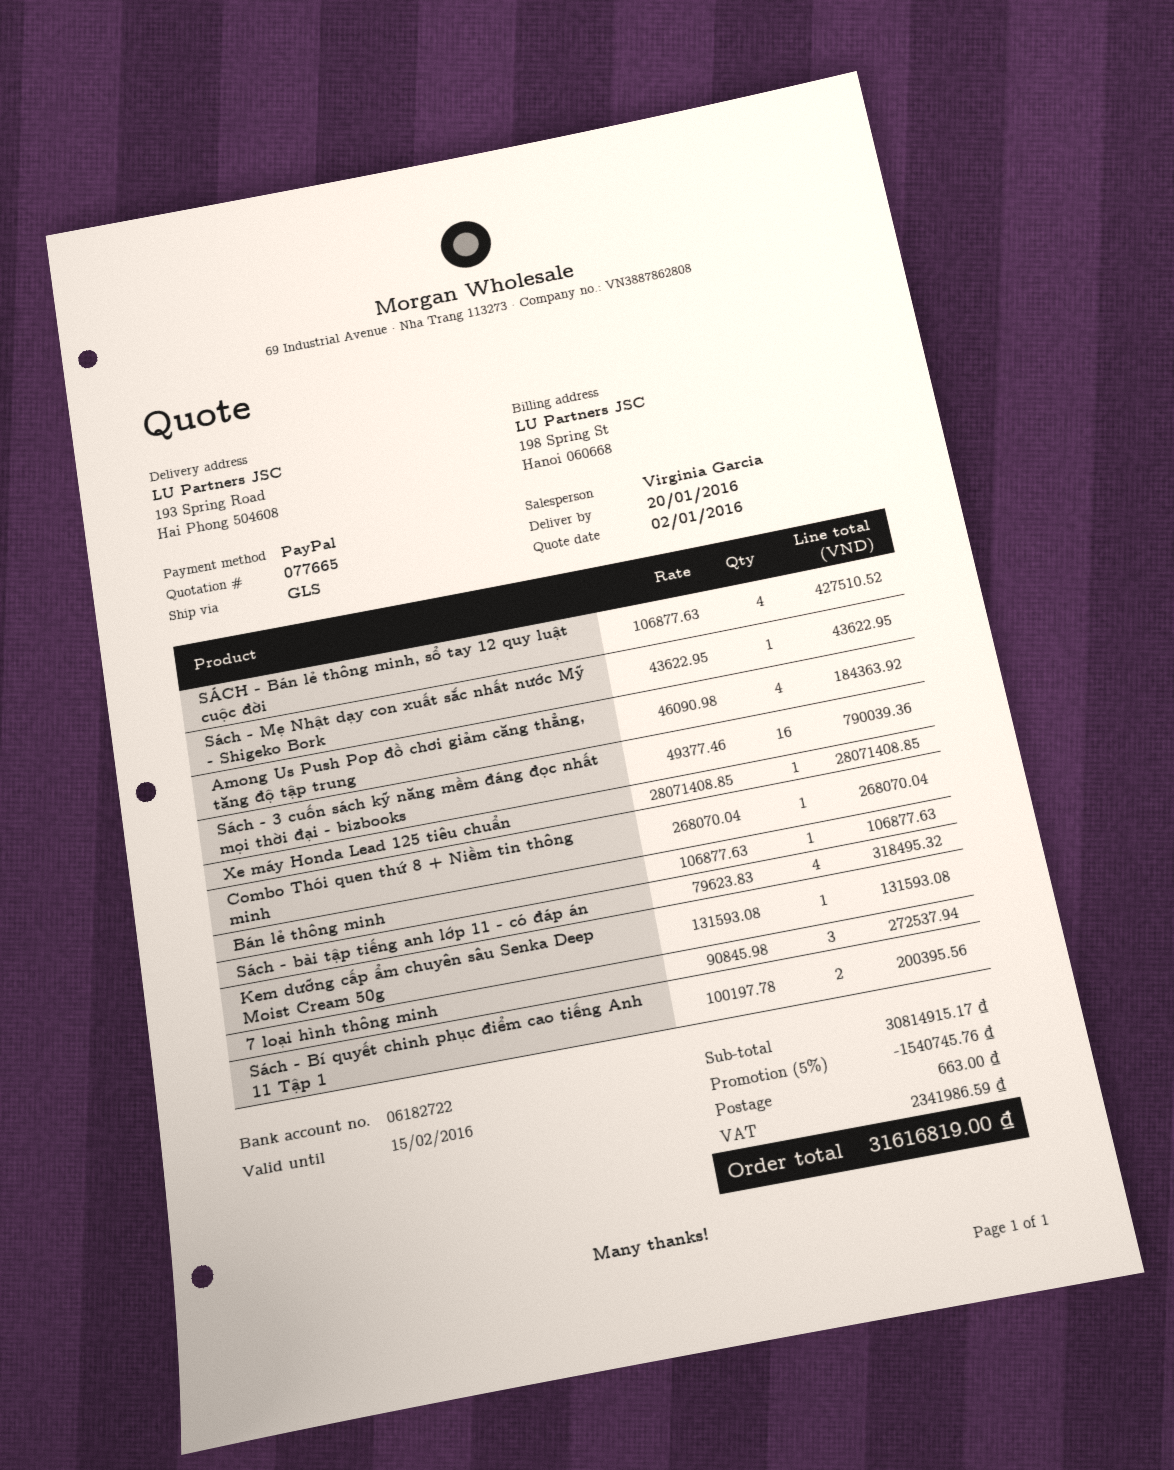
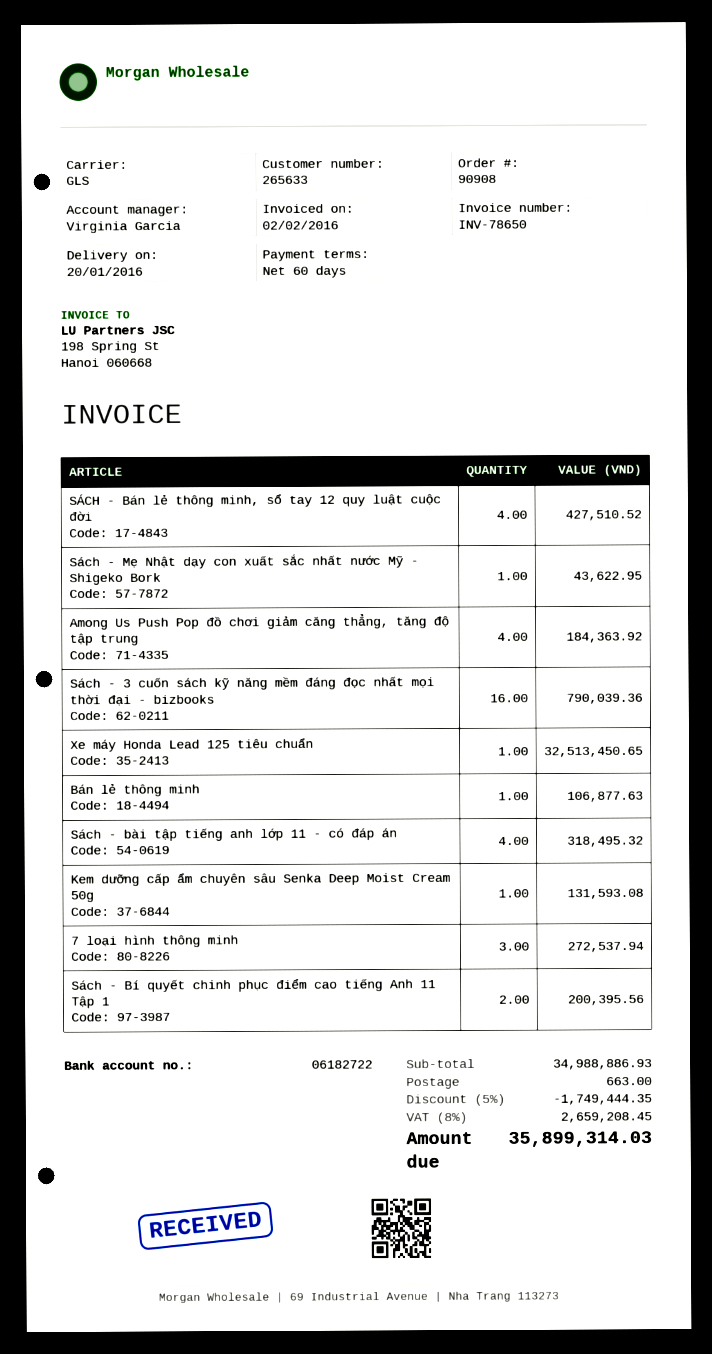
Xe máy Honda Lead 125 tiêu chuẩn: 1 for 28071408.85 -> 1 for 32513450.65
Combo Thói quen thứ 8 + Niềm tin thông minh: 1 for 268070.04 -> none
subtotal: 30814915.17 -> 34988886.93
discount: 5% = 1540745.76 -> 5% = 1749444.35
tax: 2341986.59 -> 2659208.45
total: 31616819.00 -> 35899314.03

